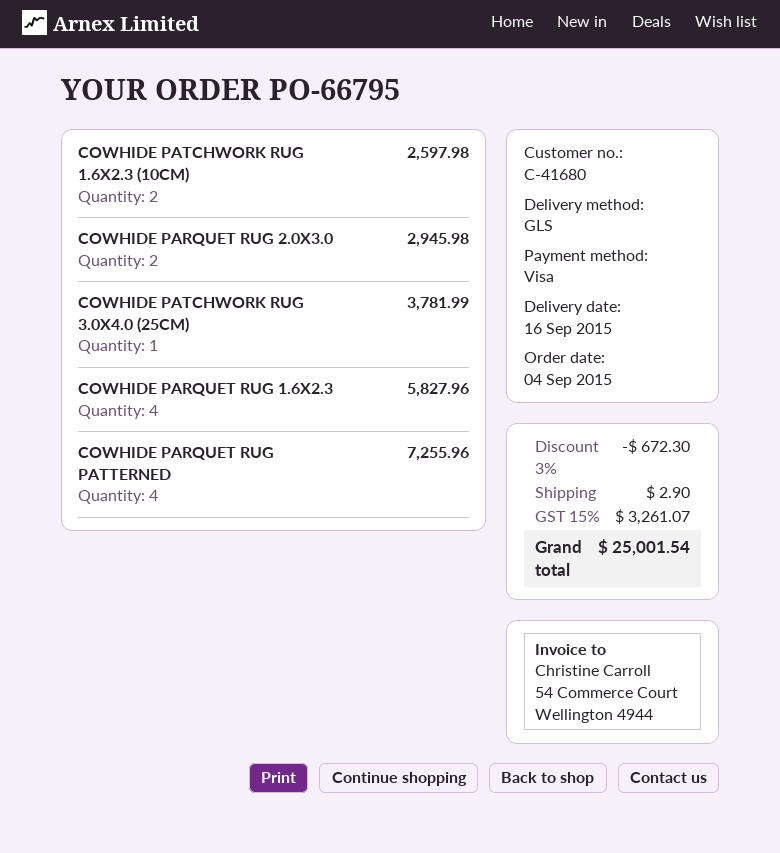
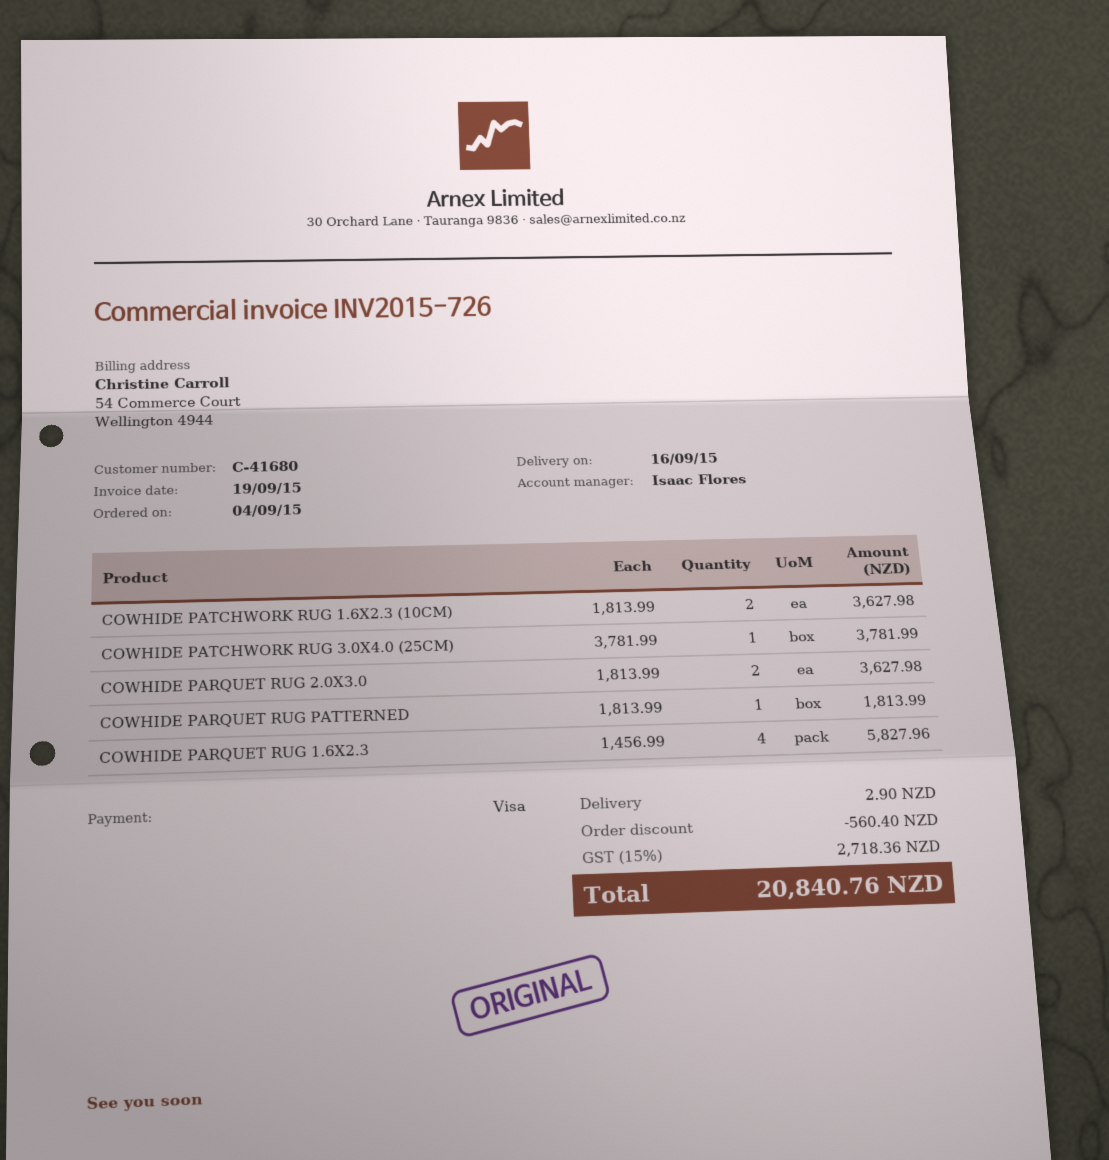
COWHIDE PATCHWORK RUG 1.6X2.3 (10CM): 2 for 2597.98 -> 2 for 3627.98
COWHIDE PARQUET RUG 2.0X3.0: 2 for 2945.98 -> 2 for 3627.98
COWHIDE PARQUET RUG PATTERNED: 4 for 7255.96 -> 1 for 1813.99
discount: 672.30 -> 560.40
tax: 15% = 3261.07 -> 15% = 2718.36
total: 25001.54 -> 20840.76

